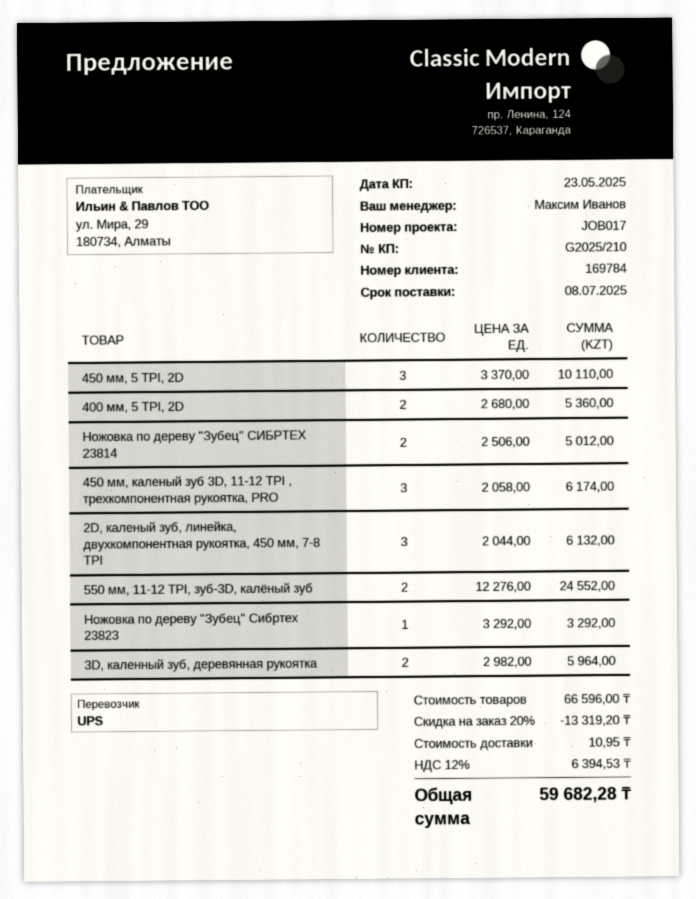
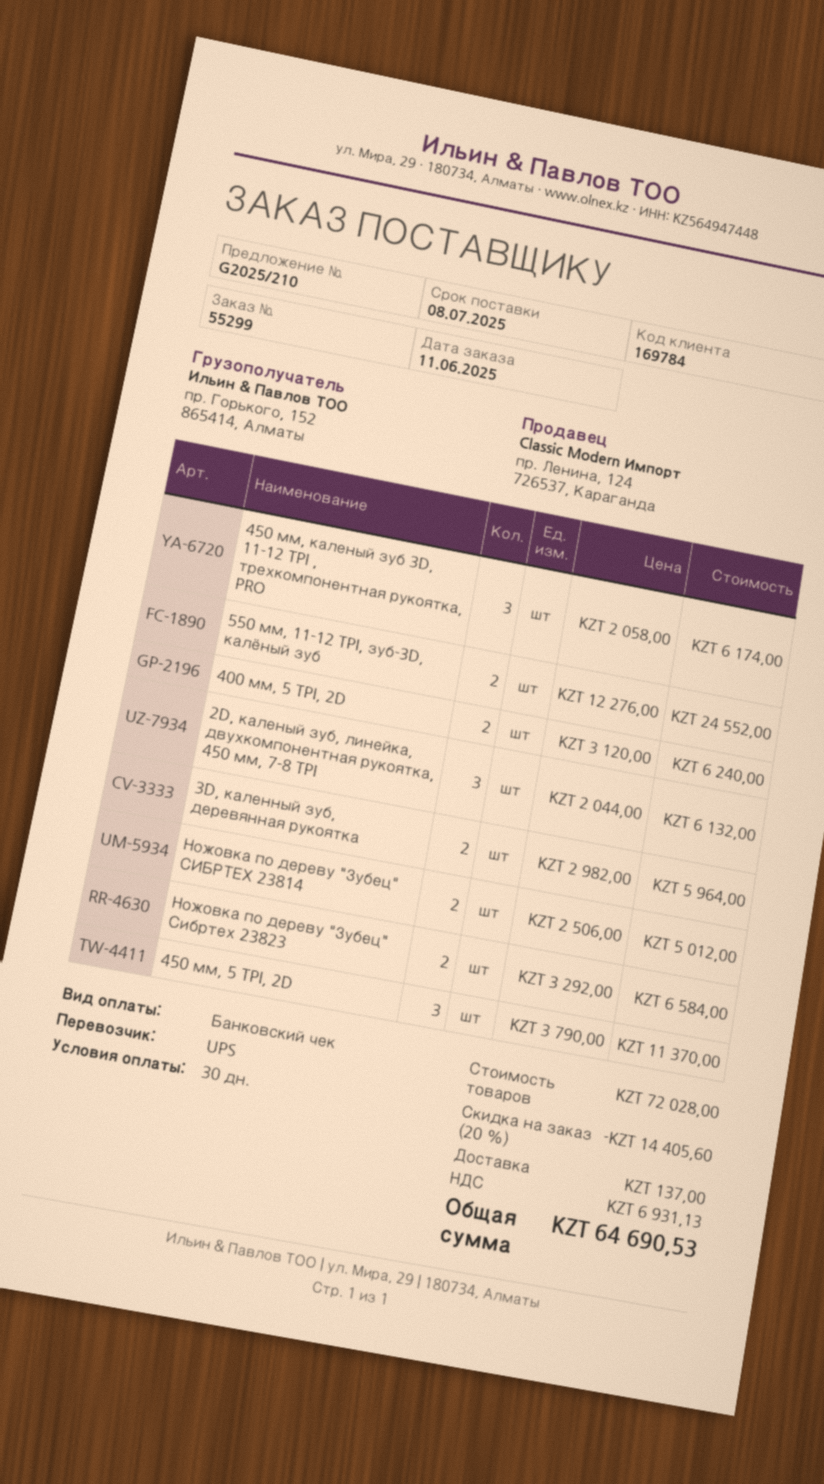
450 мм, 5 TPI, 2D: 3 x 3370.00 = 10110.00 -> 3 x 3790.00 = 11370.00
400 мм, 5 TPI, 2D: 2 x 2680.00 = 5360.00 -> 2 x 3120.00 = 6240.00
Ножовка по дереву "Зубец" Сибртех 23823: 1 x 3292.00 = 3292.00 -> 2 x 3292.00 = 6584.00
subtotal: 66596.00 -> 72028.00
discount: 20% = 13319.20 -> 20% = 14405.60
shipping: 10.95 -> 137.00
tax: 6394.53 -> 6931.13
total: 59682.28 -> 64690.53

